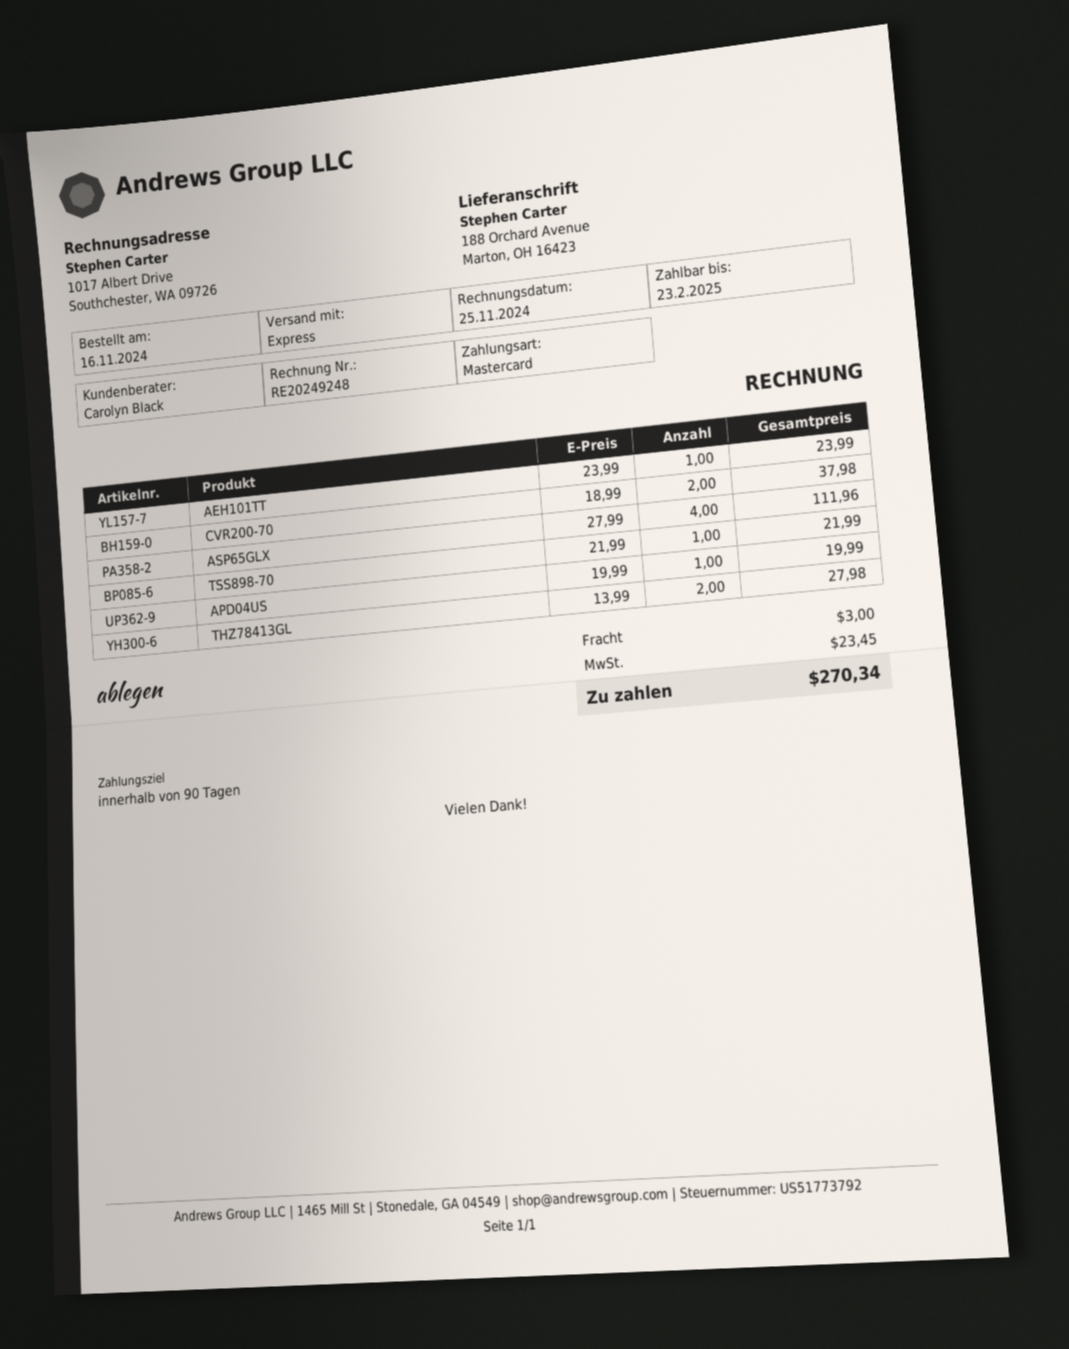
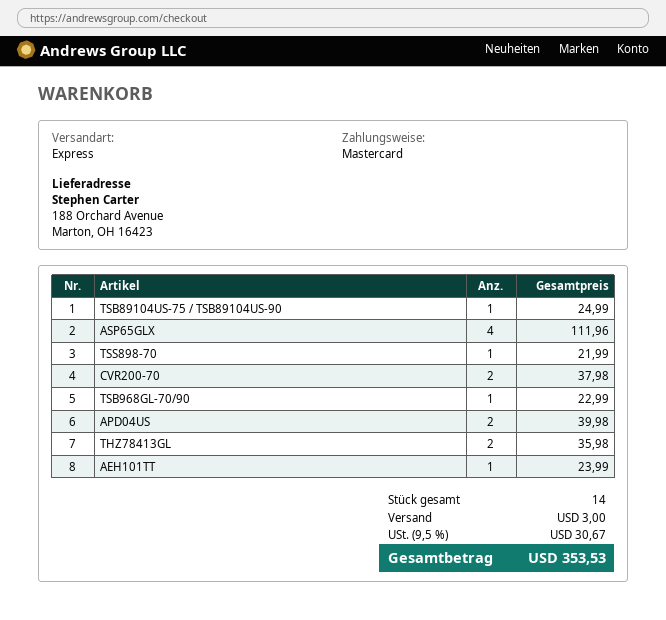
APD04US: 1 for 19.99 -> 2 for 39.98
THZ78413GL: 2 for 27.98 -> 2 for 35.98
TSB89104US-75 / TSB89104US-90: none -> 1 for 24.99
TSB968GL-70/90: none -> 1 for 22.99
tax: 23.45 -> 30.67
total: 270.34 -> 353.53

